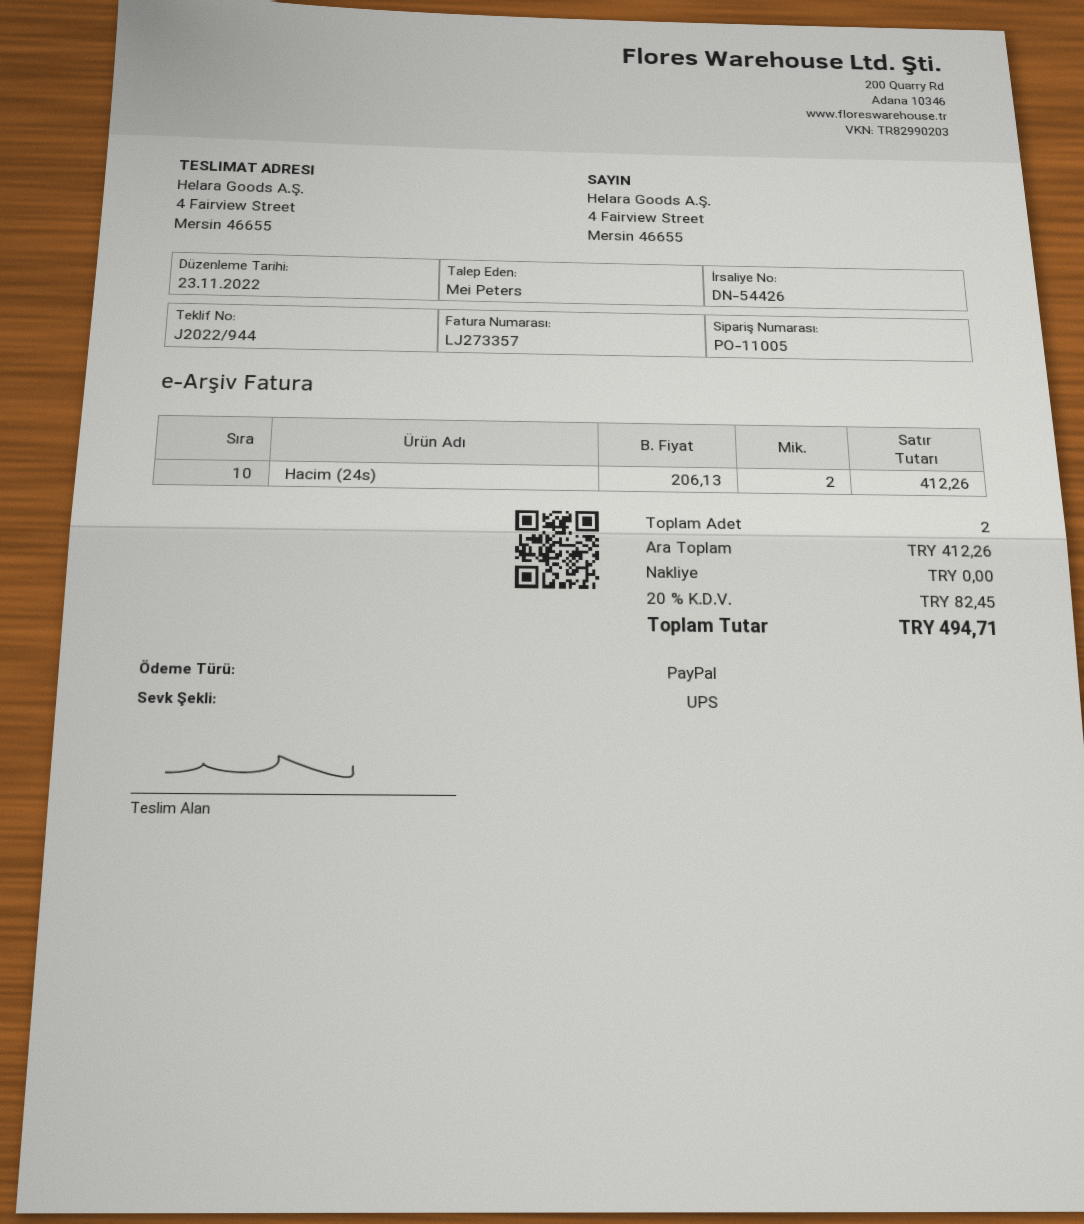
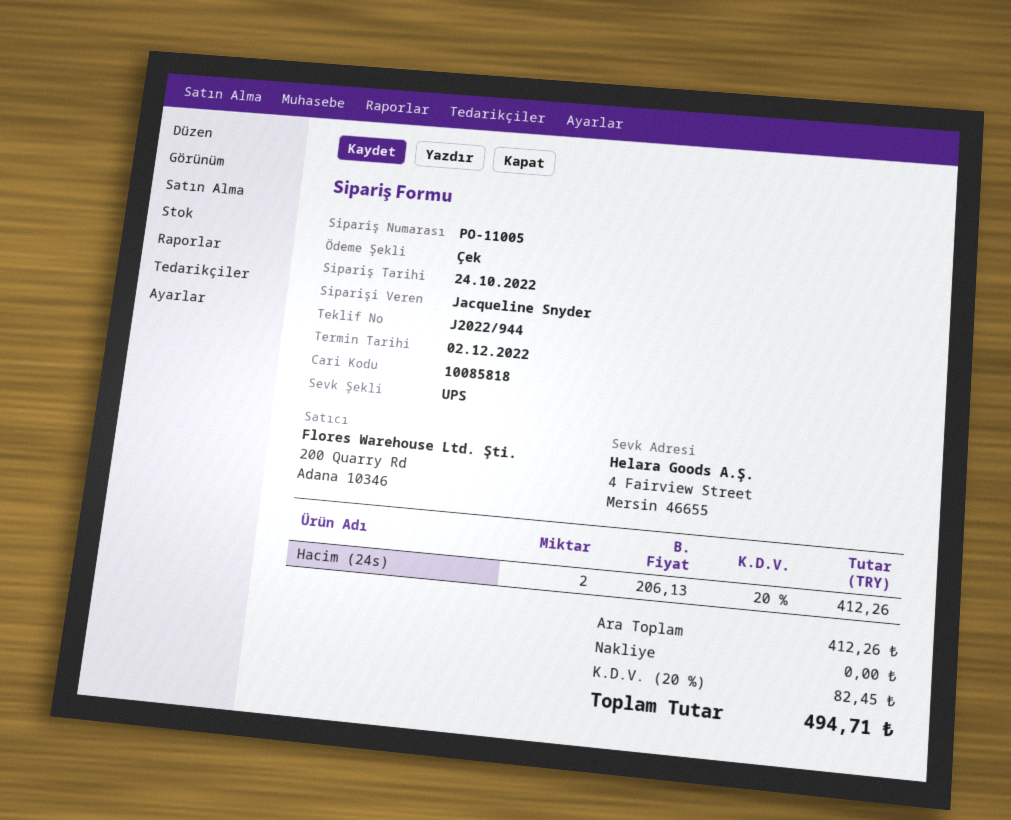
ordered by: Mei Peters -> Jacqueline Snyder
payment method: PayPal -> cheque

